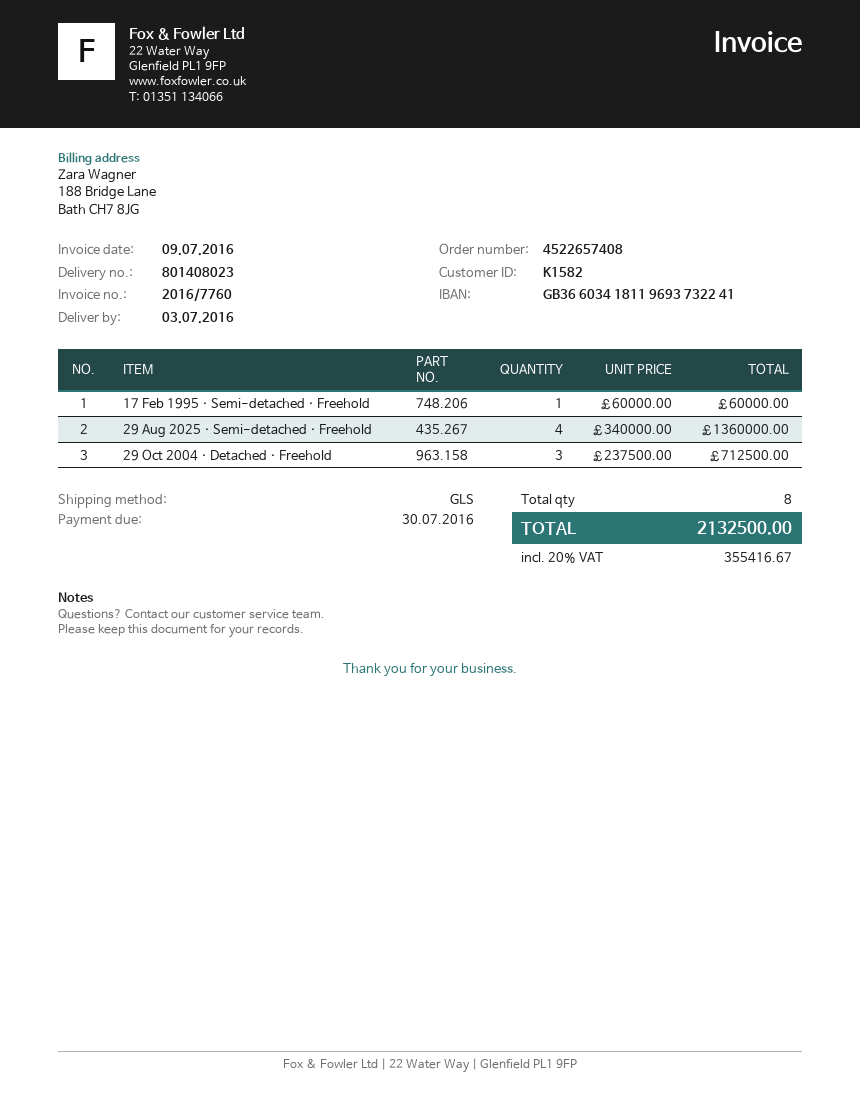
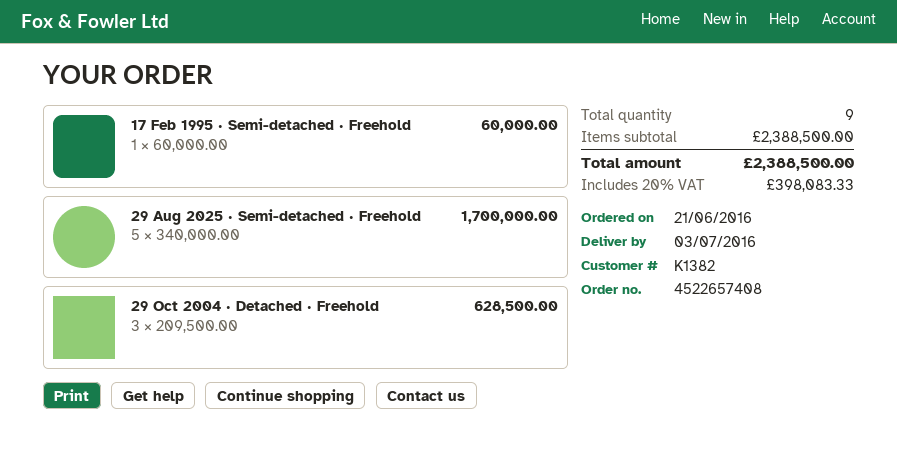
customer number: K1582 -> K1382
29 Aug 2025 · Semi-detached · Freehold: 4 x 340000.00 = 1360000.00 -> 5 x 340000.00 = 1700000.00
29 Oct 2004 · Detached · Freehold: 3 x 237500.00 = 712500.00 -> 3 x 209500.00 = 628500.00
total quantity: 8 -> 9
tax: 20% = 355416.67 -> 20% = 398083.33
total: 2132500.00 -> 2388500.00

